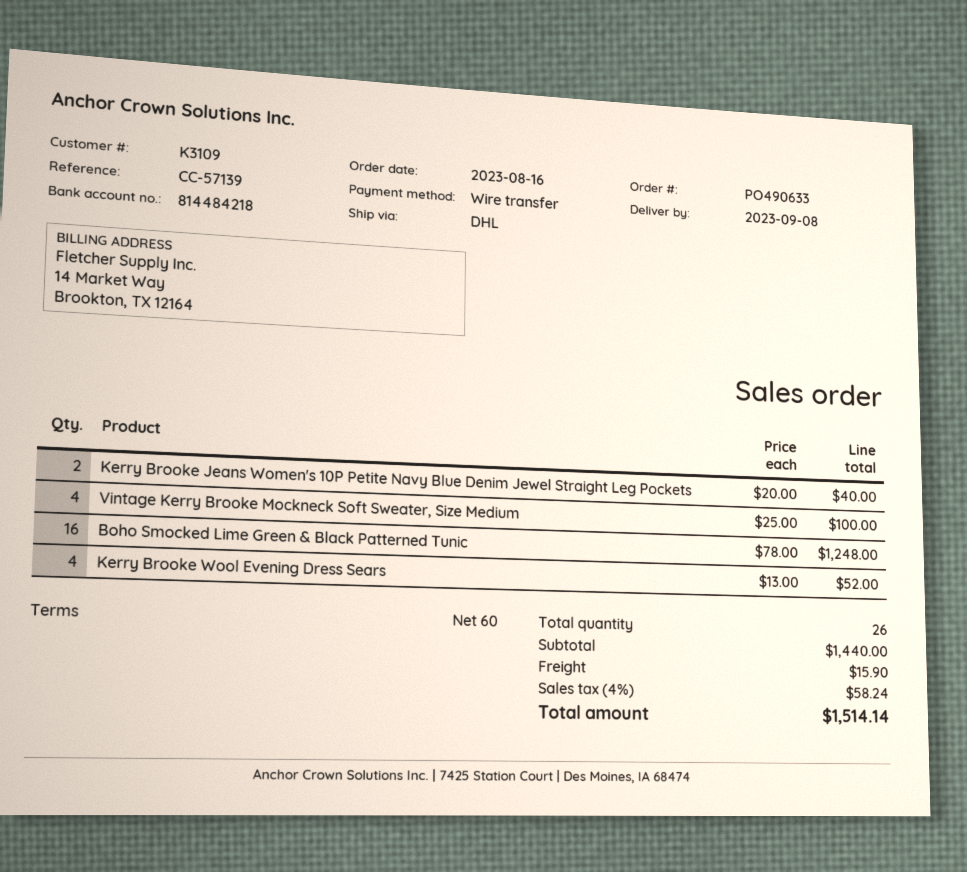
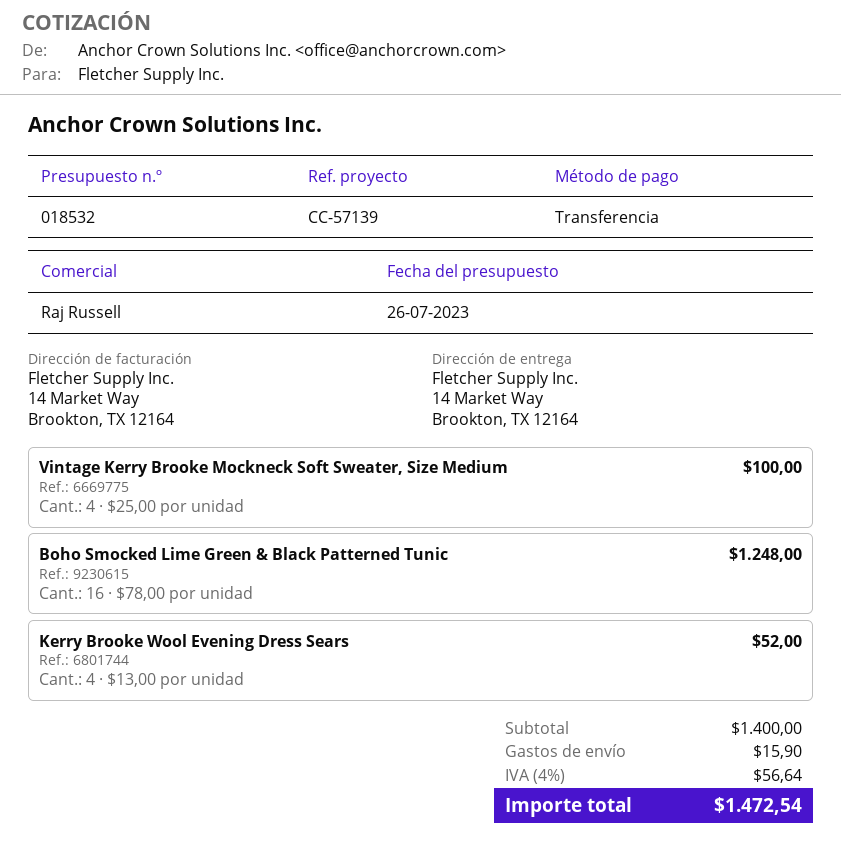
Kerry Brooke Jeans Women's 10P Petite Navy Blue Denim Jewel Straight Leg Pockets: 2 x 20.00 = 40.00 -> none
subtotal: 1440.00 -> 1400.00
tax: 4% = 58.24 -> 4% = 56.64
total: 1514.14 -> 1472.54

